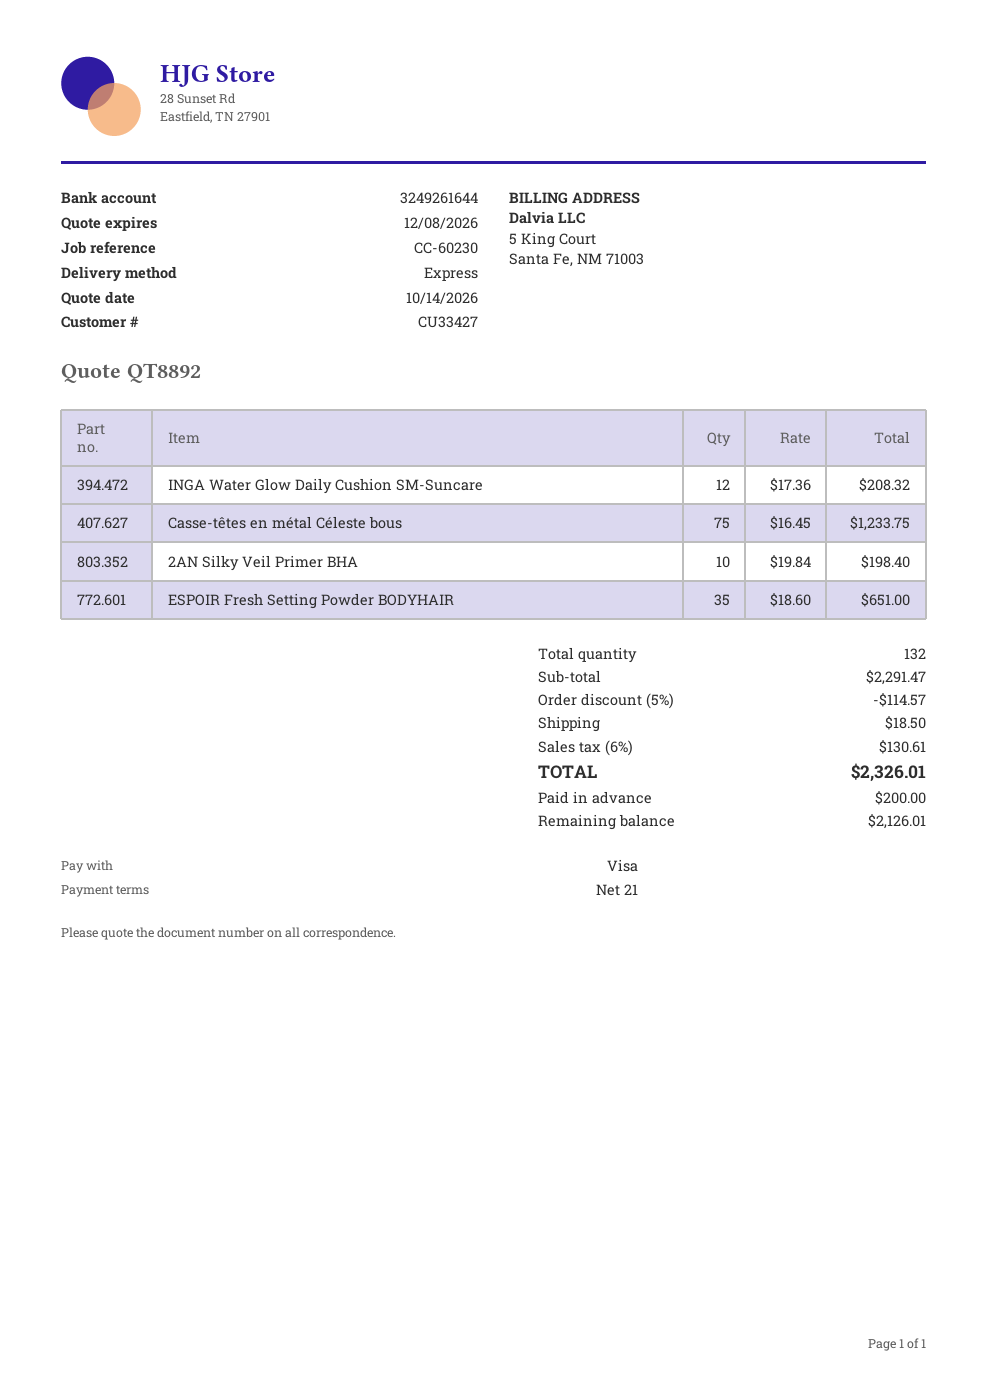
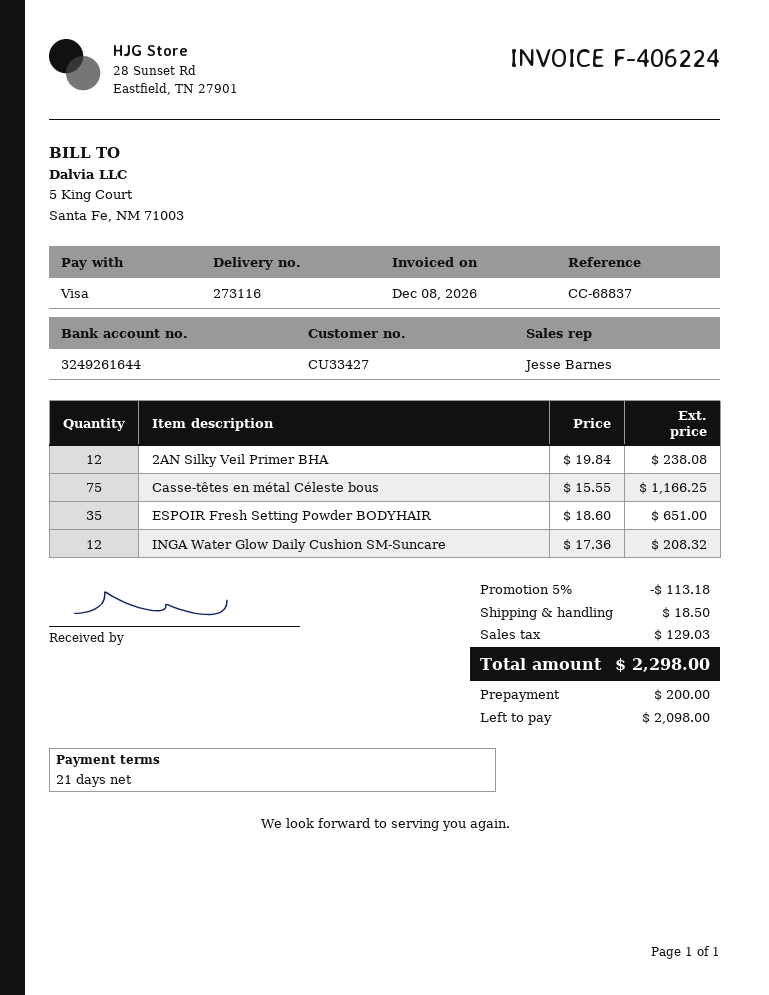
reference: CC-60230 -> CC-68837
Casse-têtes en métal Céleste bous: 75 x 16.45 = 1233.75 -> 75 x 15.55 = 1166.25
2AN Silky Veil Primer BHA: 10 x 19.84 = 198.40 -> 12 x 19.84 = 238.08
discount: 5% = 114.57 -> 5% = 113.18
tax: 130.61 -> 129.03
total: 2326.01 -> 2298.00
balance: 2126.01 -> 2098.00

